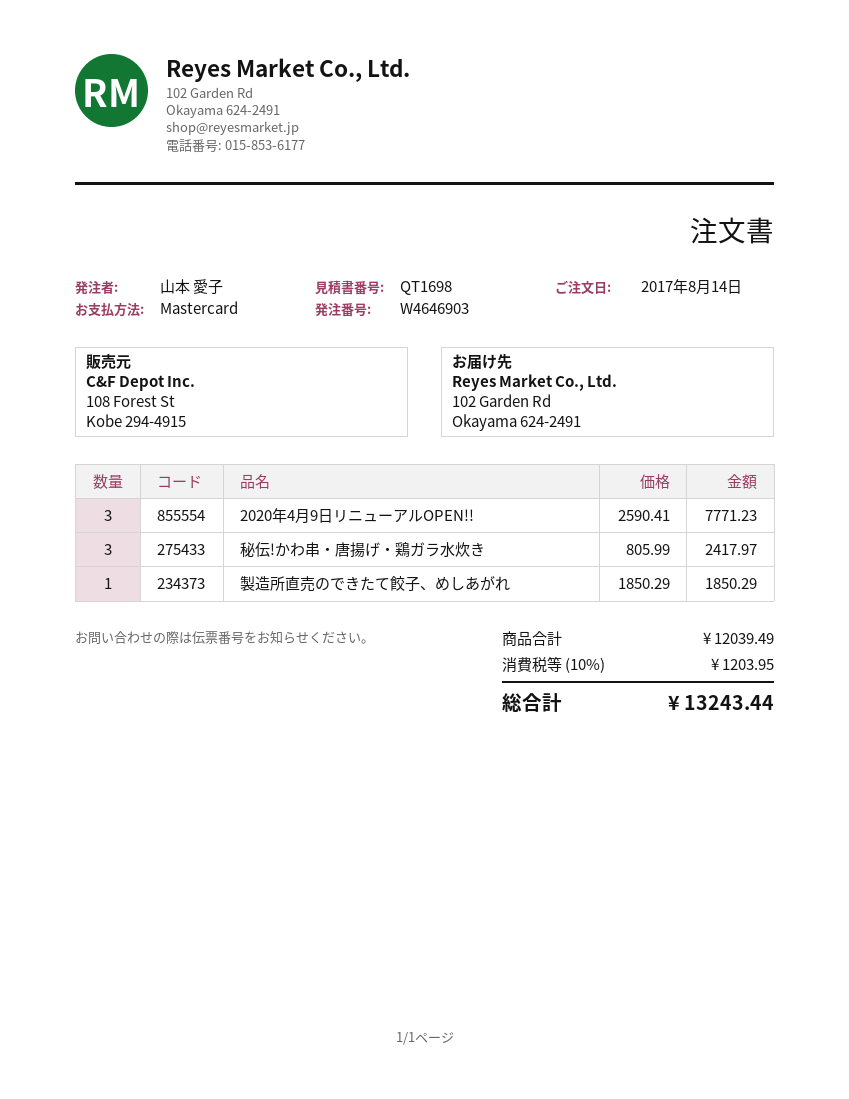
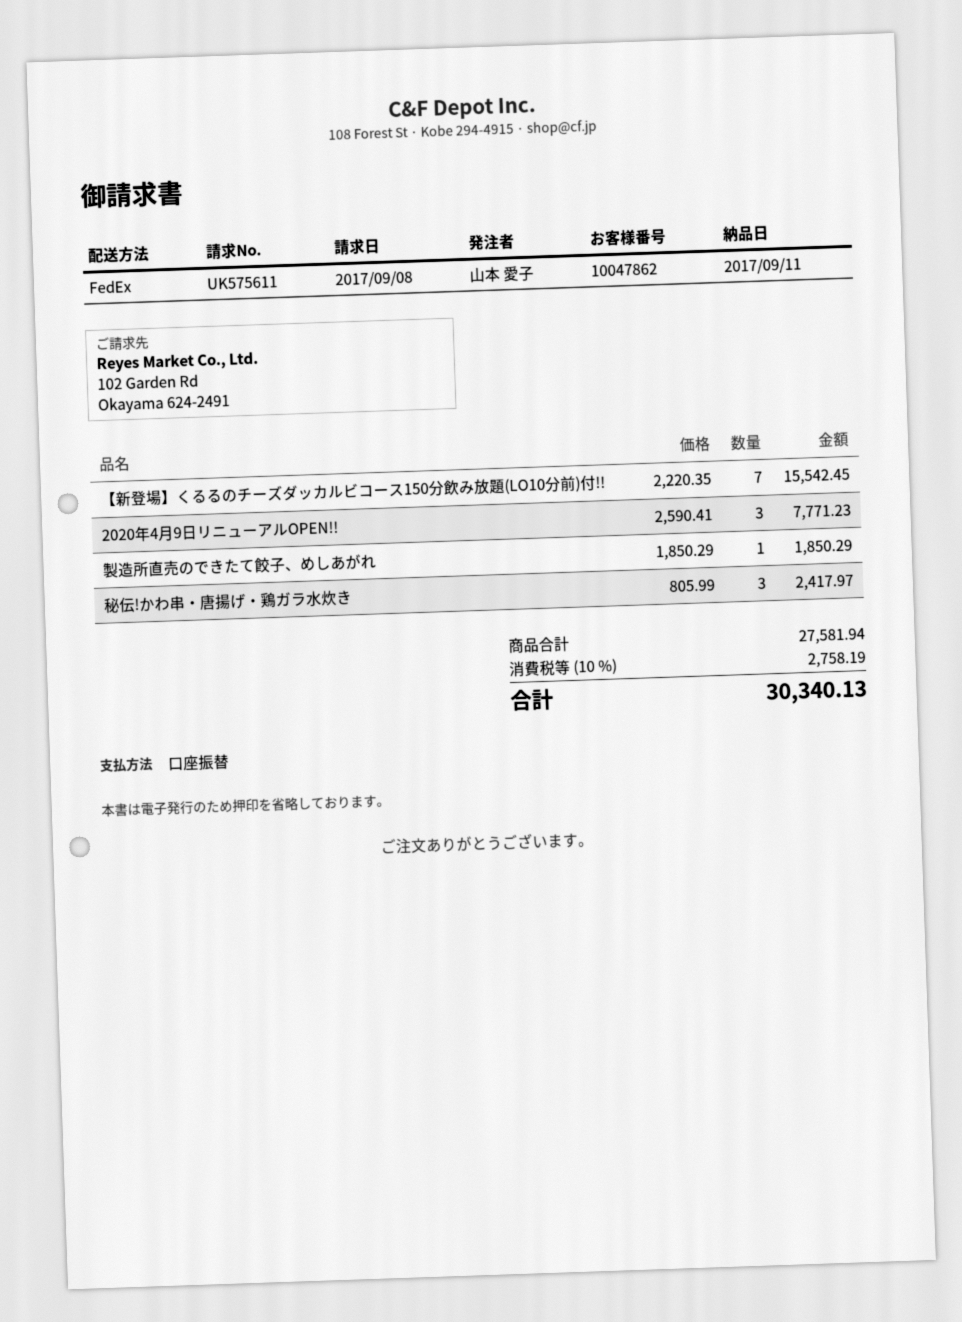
payment method: Mastercard -> direct debit
【新登場】くるるのチーズダッカルビコース150分飲み放題(LO10分前)付!!: none -> 7 x 2220.35 = 15542.45
subtotal: 12039.49 -> 27581.94
tax: 10% = 1203.95 -> 10% = 2758.19
total: 13243.44 -> 30340.13

